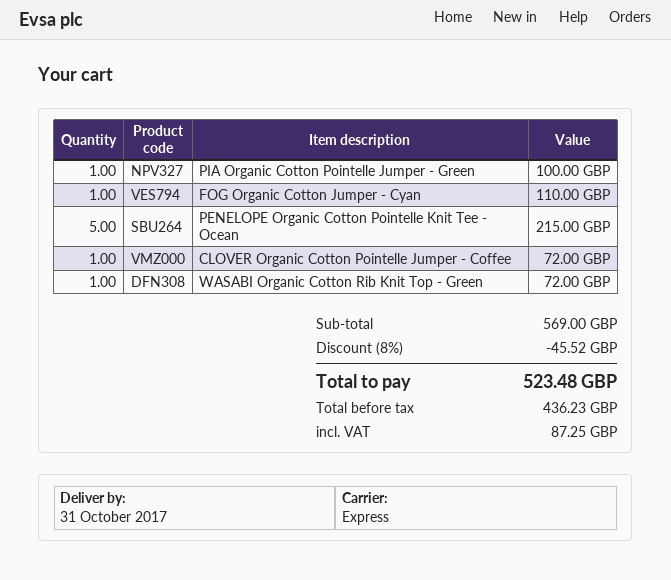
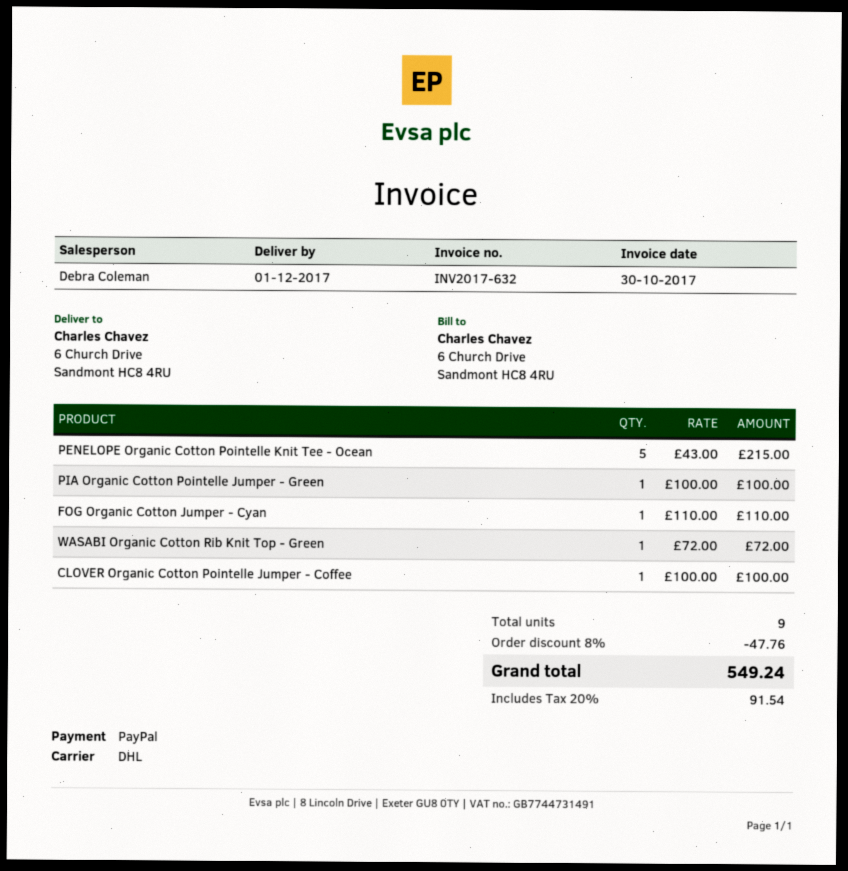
delivery date: 2017-10-31 -> 2017-12-01
shipping method: express -> DHL
CLOVER Organic Cotton Pointelle Jumper - Coffee: 1 for 72.00 -> 1 for 100.00
discount: 8% = 45.52 -> 8% = 47.76
tax: 87.25 -> 91.54
total: 523.48 -> 549.24

